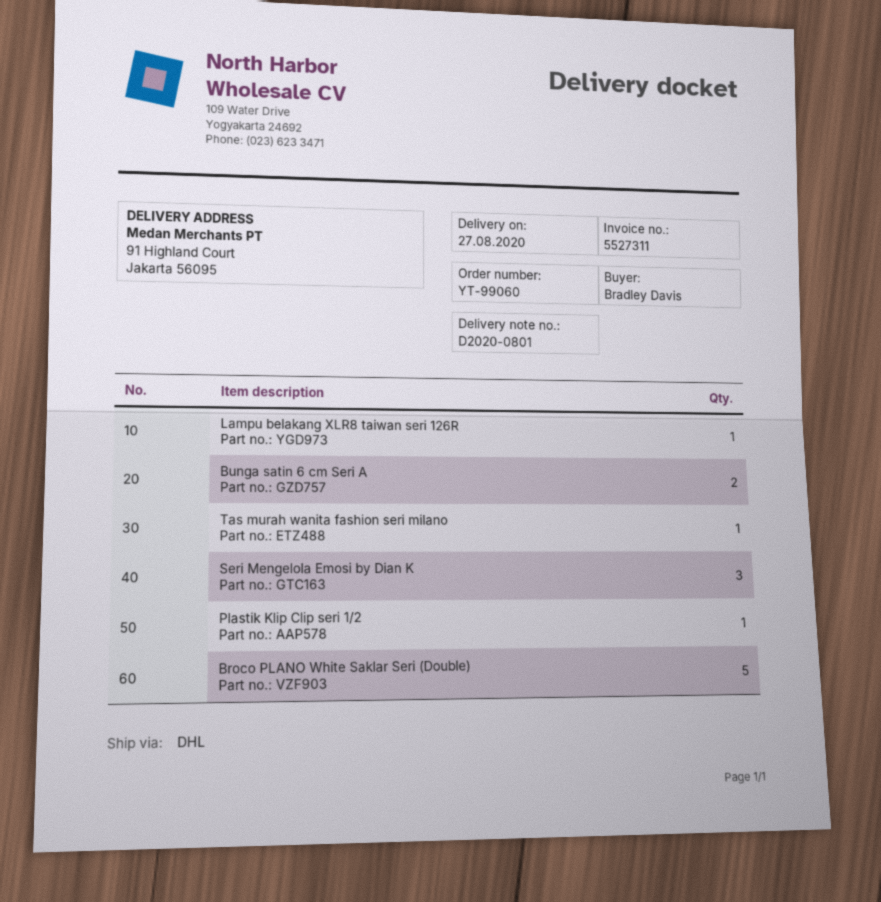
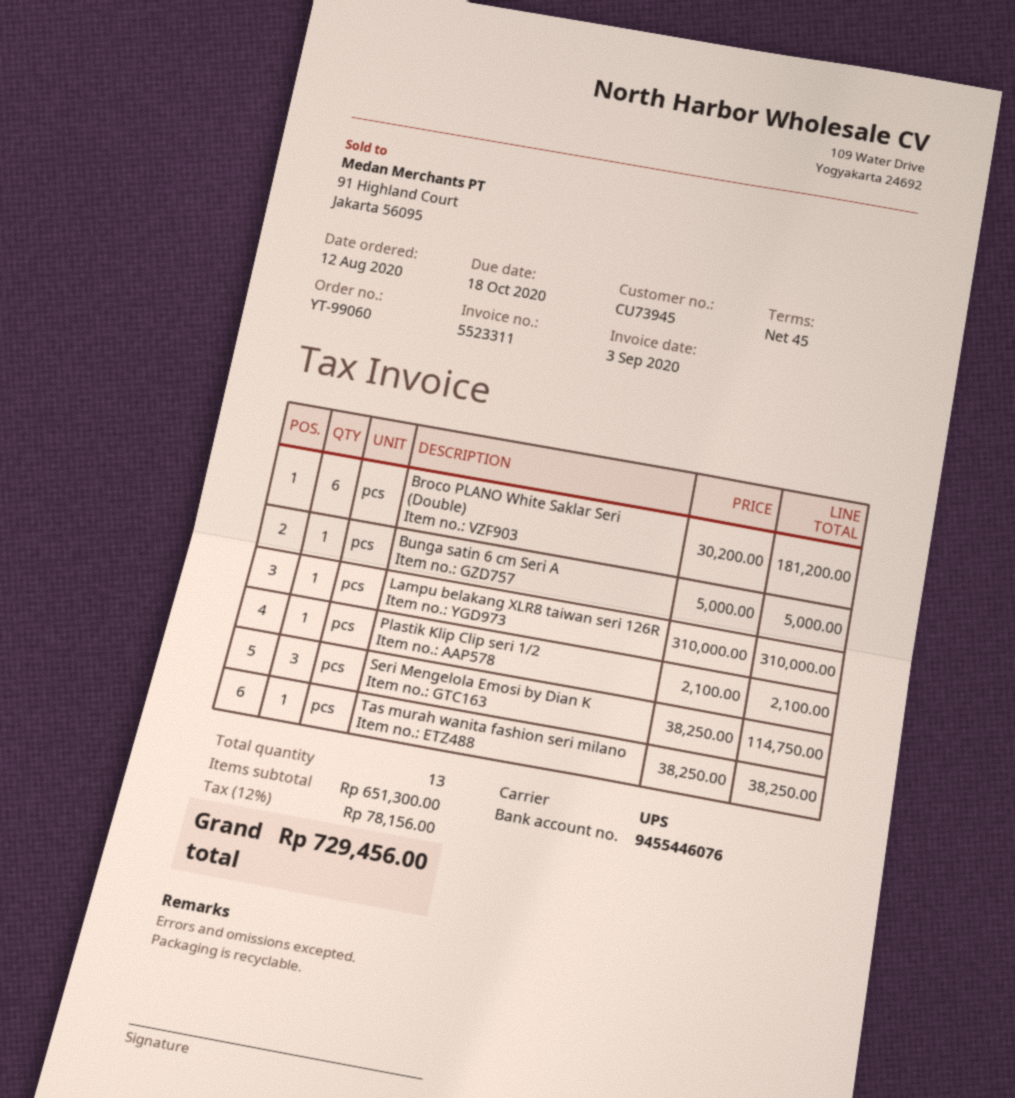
invoice number: 5527311 -> 5523311
shipping method: DHL -> UPS
Bunga satin 6 cm Seri A: 2 -> 1
Broco PLANO White Saklar Seri (Double): 5 -> 6

